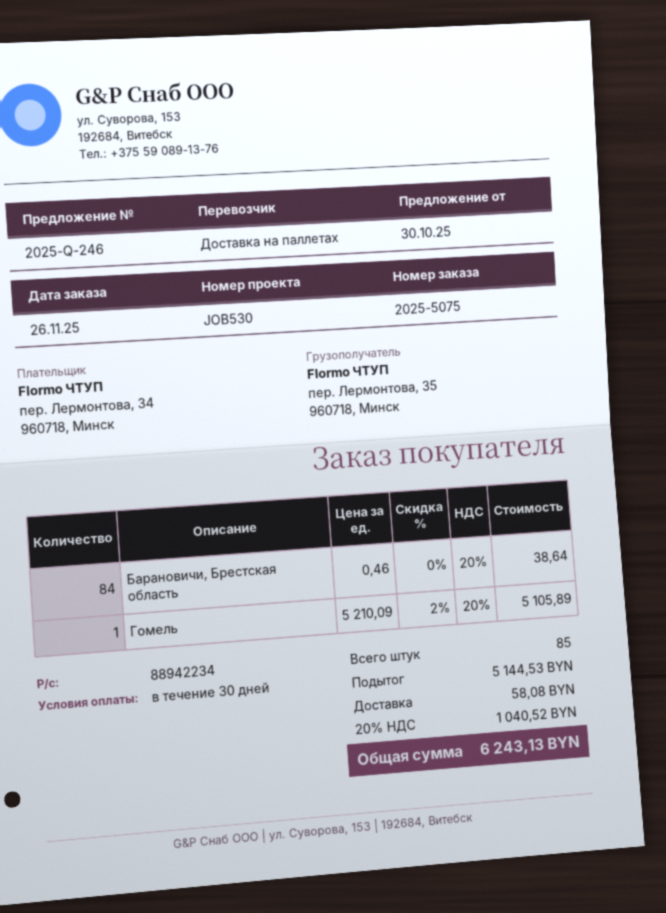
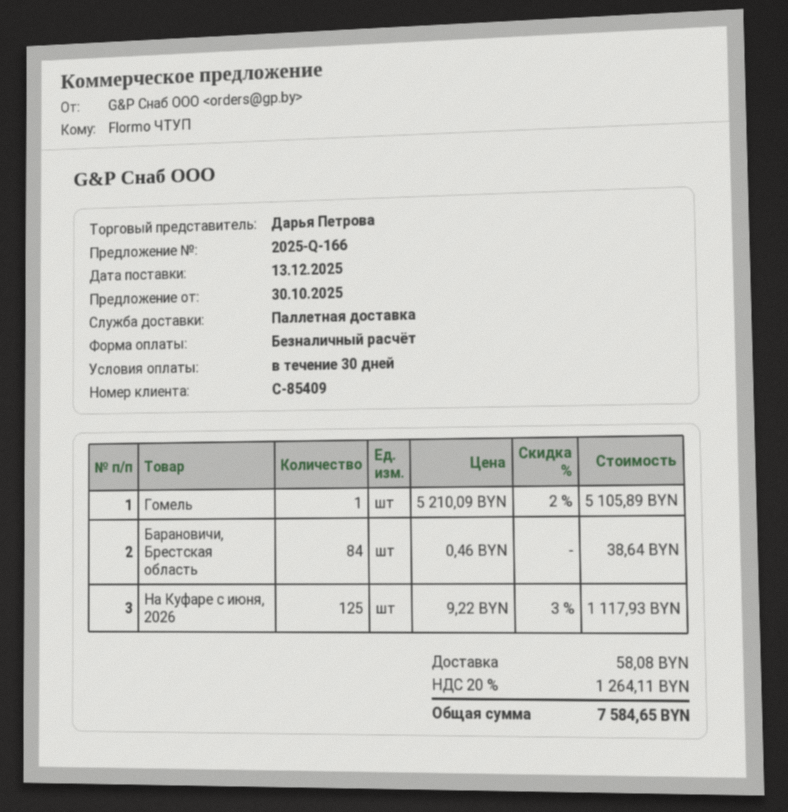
quote number: 2025-Q-246 -> 2025-Q-166
На Куфаре с июня, 2026: none -> 125 x 9.22 - 3% = 1117.93
tax: 20% = 1040.52 -> 20% = 1264.11
total: 6243.13 -> 7584.65

